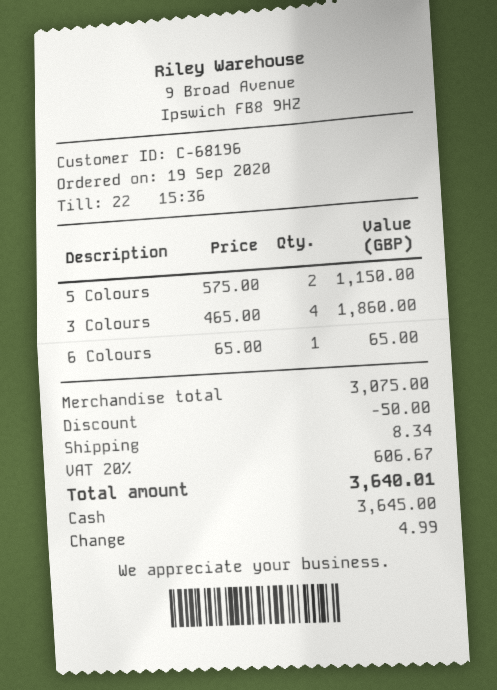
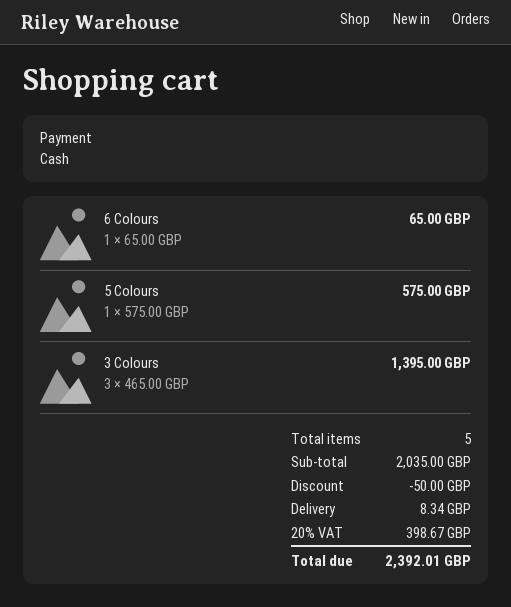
5 Colours: 2 x 575.00 = 1150.00 -> 1 x 575.00 = 575.00
3 Colours: 4 x 465.00 = 1860.00 -> 3 x 465.00 = 1395.00
subtotal: 3075.00 -> 2035.00
tax: 20% = 606.67 -> 20% = 398.67
total: 3640.01 -> 2392.01

